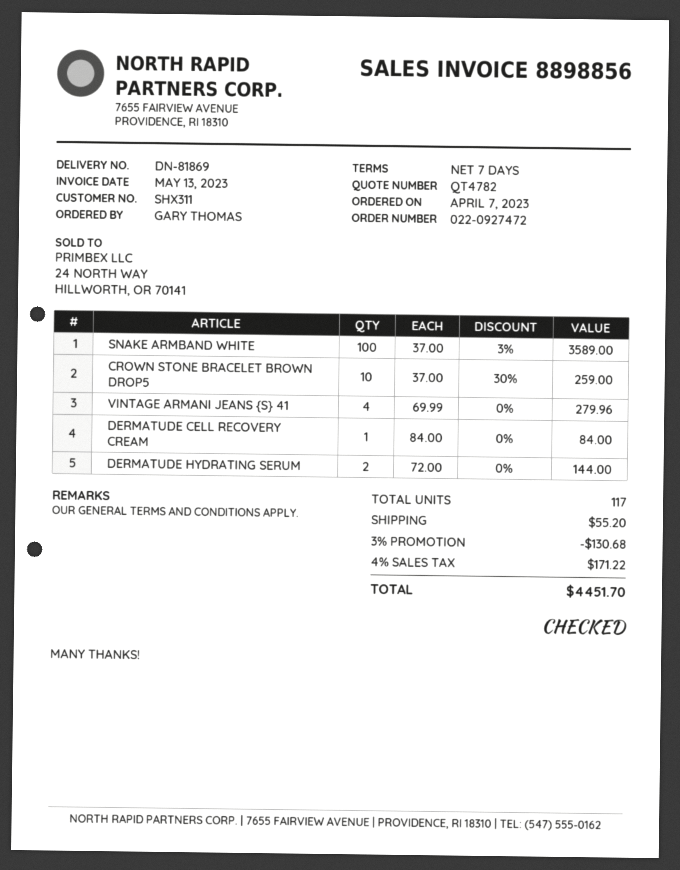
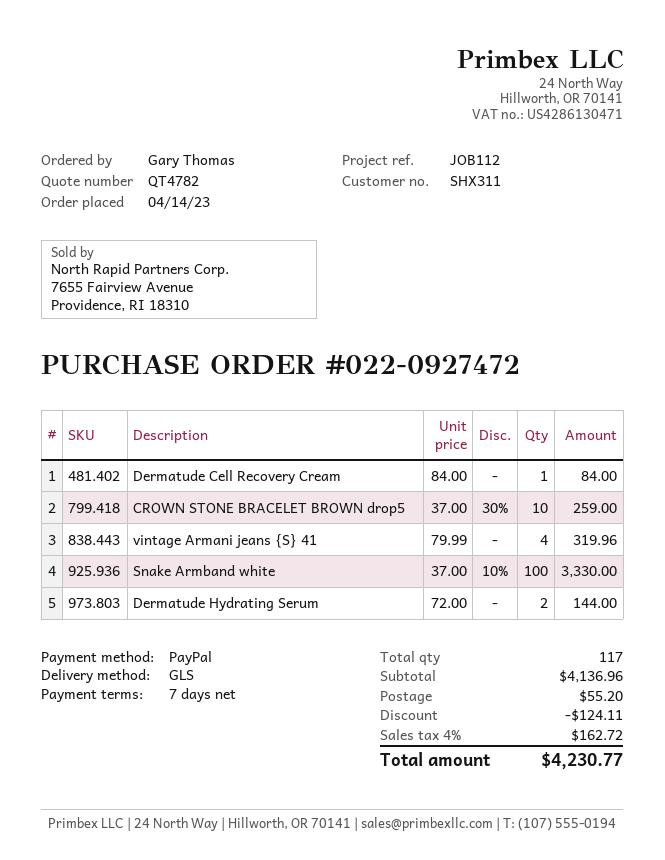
order date: 2023-04-07 -> 2023-04-14
SNAKE ARMBAND WHITE: 100 x 37.00 - 3% = 3589.00 -> 100 x 37.00 - 10% = 3330.00
VINTAGE ARMANI JEANS {S} 41: 4 x 69.99 = 279.96 -> 4 x 79.99 = 319.96
discount: 130.68 -> 124.11
tax: 4% = 171.22 -> 4% = 162.72
total: 4451.70 -> 4230.77

